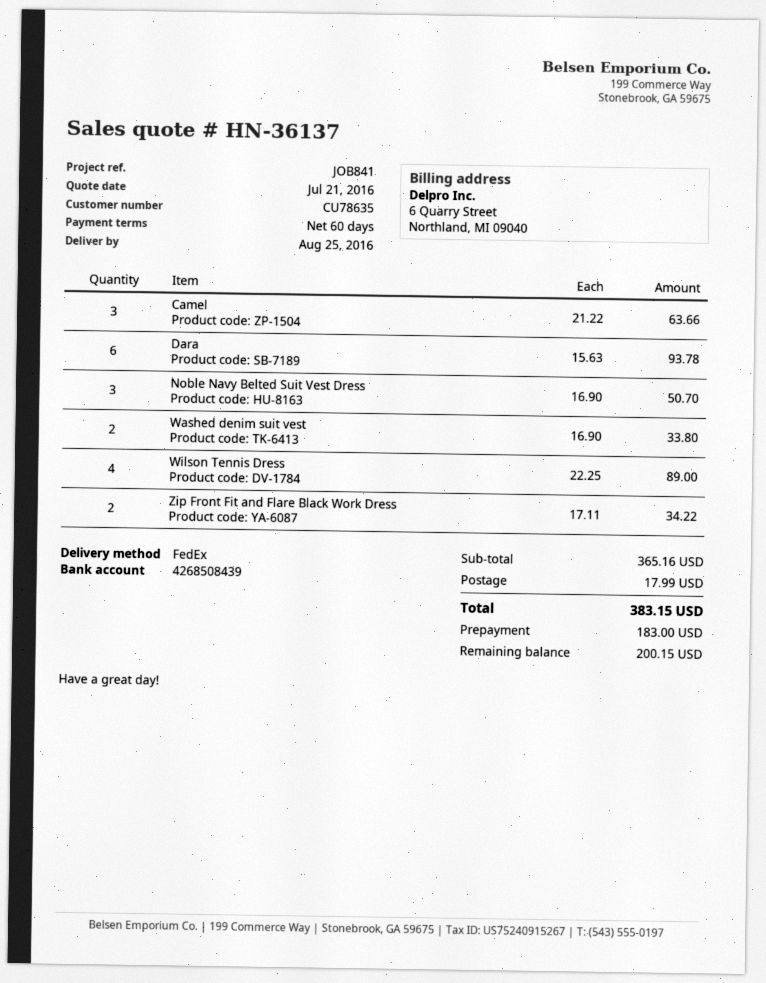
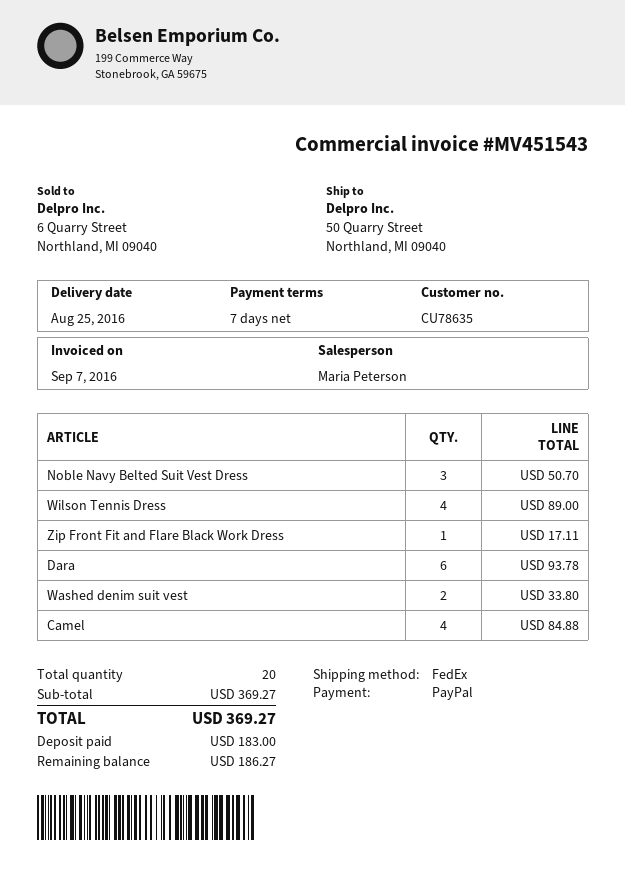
payment terms: 60 days -> 7 days
Camel: 3 for 63.66 -> 4 for 84.88
Zip Front Fit and Flare Black Work Dress: 2 for 34.22 -> 1 for 17.11
subtotal: 365.16 -> 369.27
shipping: 17.99 -> none
total: 383.15 -> 369.27
balance: 200.15 -> 186.27

